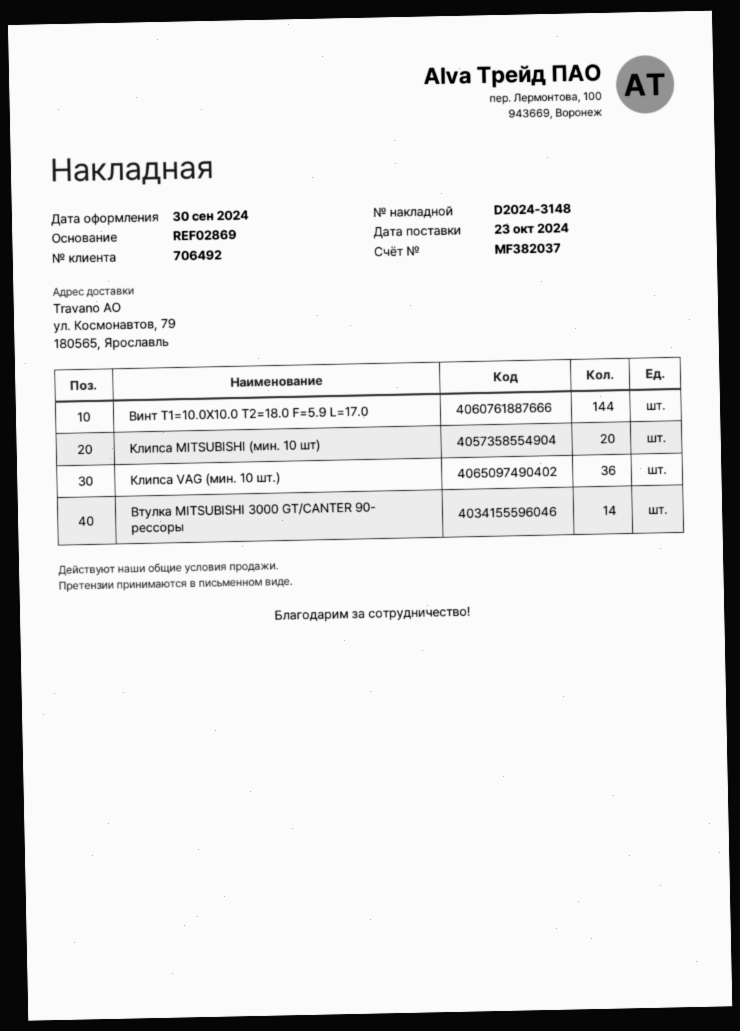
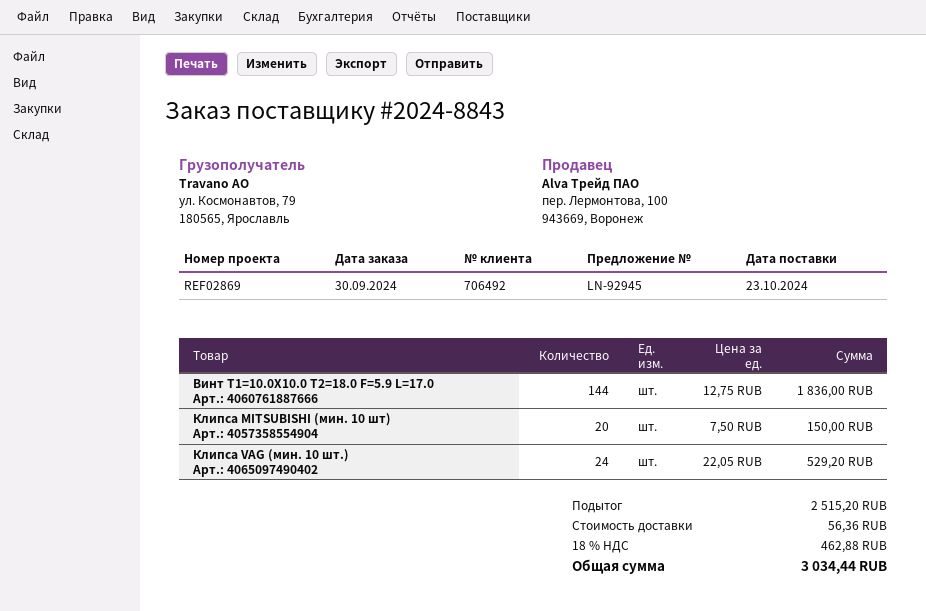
Клипса VAG (мин. 10 шт.): 36 -> 24
Втулка MITSUBISHI 3000 GT/CANTER 90- рессоры: 14 -> none

